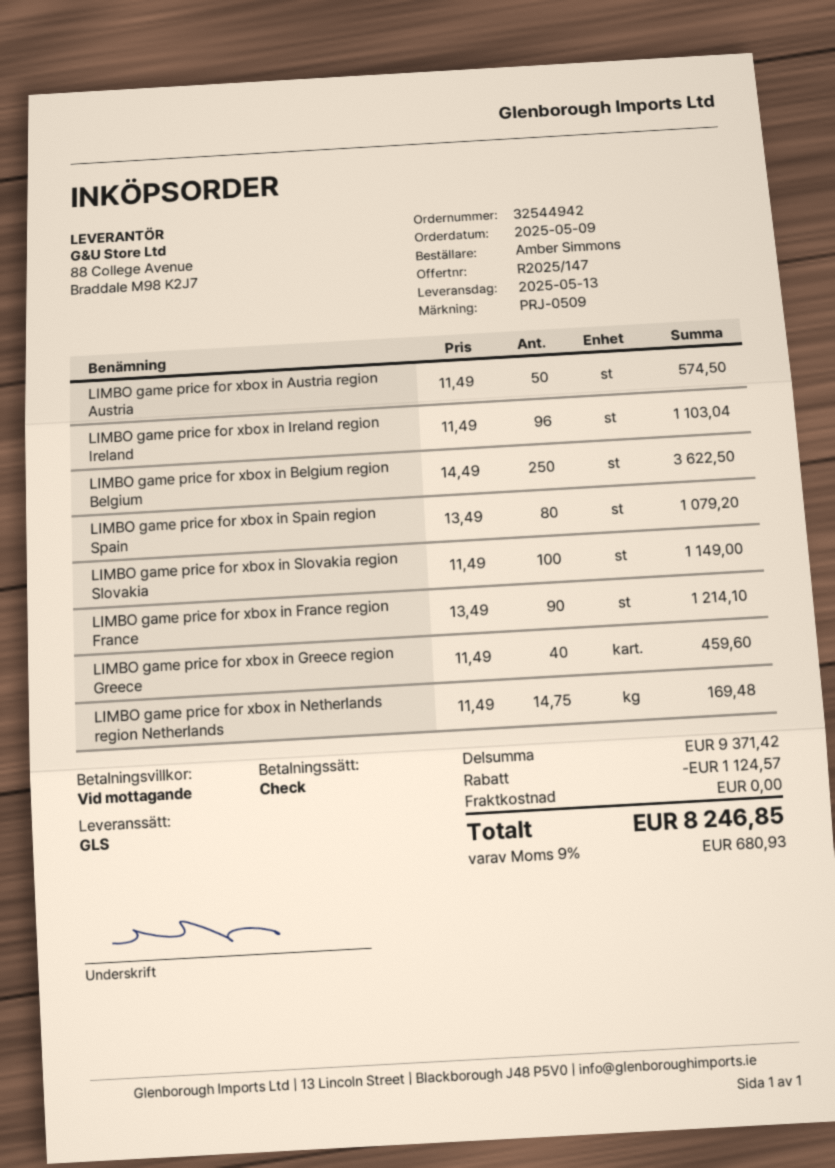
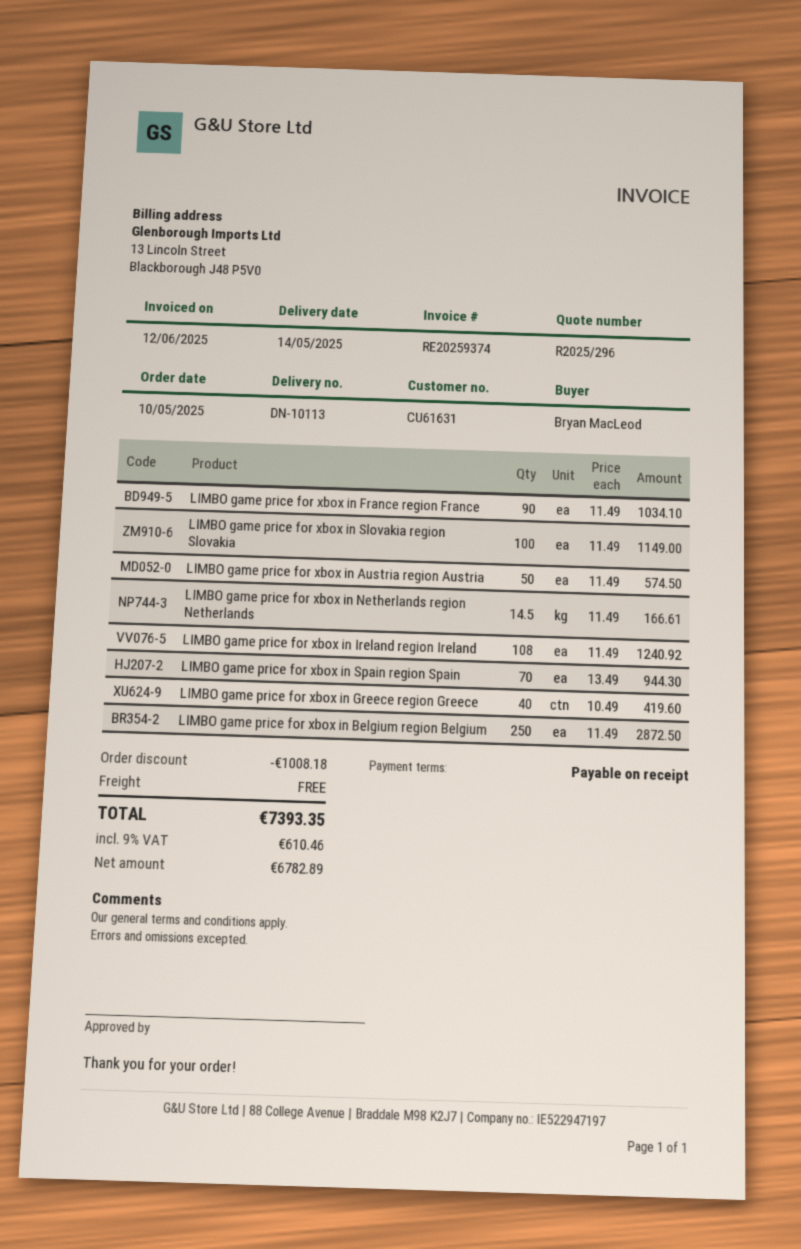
quote number: R2025/147 -> R2025/296
order date: 2025-05-09 -> 2025-05-10
delivery date: 2025-05-13 -> 2025-05-14
ordered by: Amber Simmons -> Bryan MacLeod
LIMBO game price for xbox in Ireland region Ireland: 96 x 11.49 = 1103.04 -> 108 x 11.49 = 1240.92
LIMBO game price for xbox in Belgium region Belgium: 250 x 14.49 = 3622.50 -> 250 x 11.49 = 2872.50
LIMBO game price for xbox in Spain region Spain: 80 x 13.49 = 1079.20 -> 70 x 13.49 = 944.30
LIMBO game price for xbox in France region France: 90 x 13.49 = 1214.10 -> 90 x 11.49 = 1034.10
LIMBO game price for xbox in Greece region Greece: 40 x 11.49 = 459.60 -> 40 x 10.49 = 419.60
LIMBO game price for xbox in Netherlands region Netherlands: 14.75 x 11.49 = 169.48 -> 14.5 x 11.49 = 166.61
discount: 1124.57 -> 1008.18
tax: 9% = 680.93 -> 9% = 610.46
total: 8246.85 -> 7393.35

